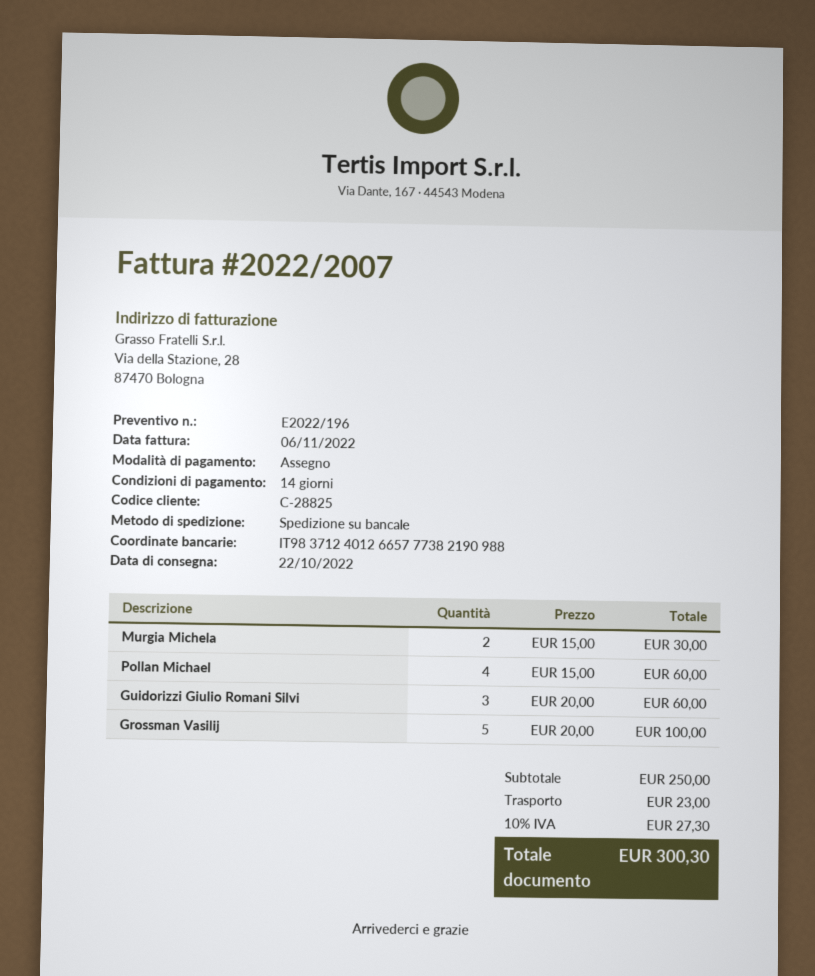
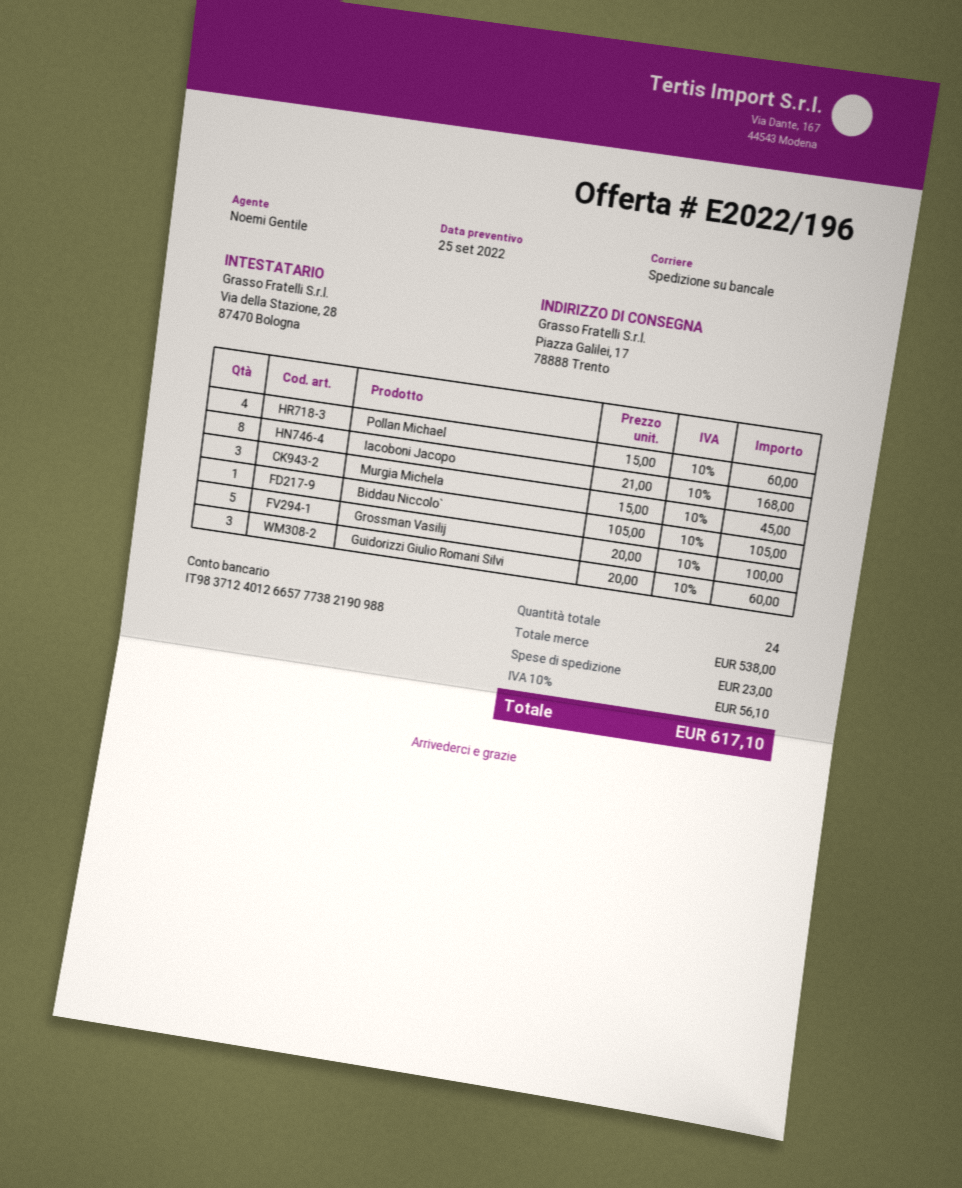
Murgia Michela: 2 x 15.00 = 30.00 -> 3 x 15.00 = 45.00
Iacoboni Jacopo: none -> 8 x 21.00 = 168.00
Biddau Niccolo`: none -> 1 x 105.00 = 105.00
subtotal: 250.00 -> 538.00
tax: 10% = 27.30 -> 10% = 56.10
total: 300.30 -> 617.10

